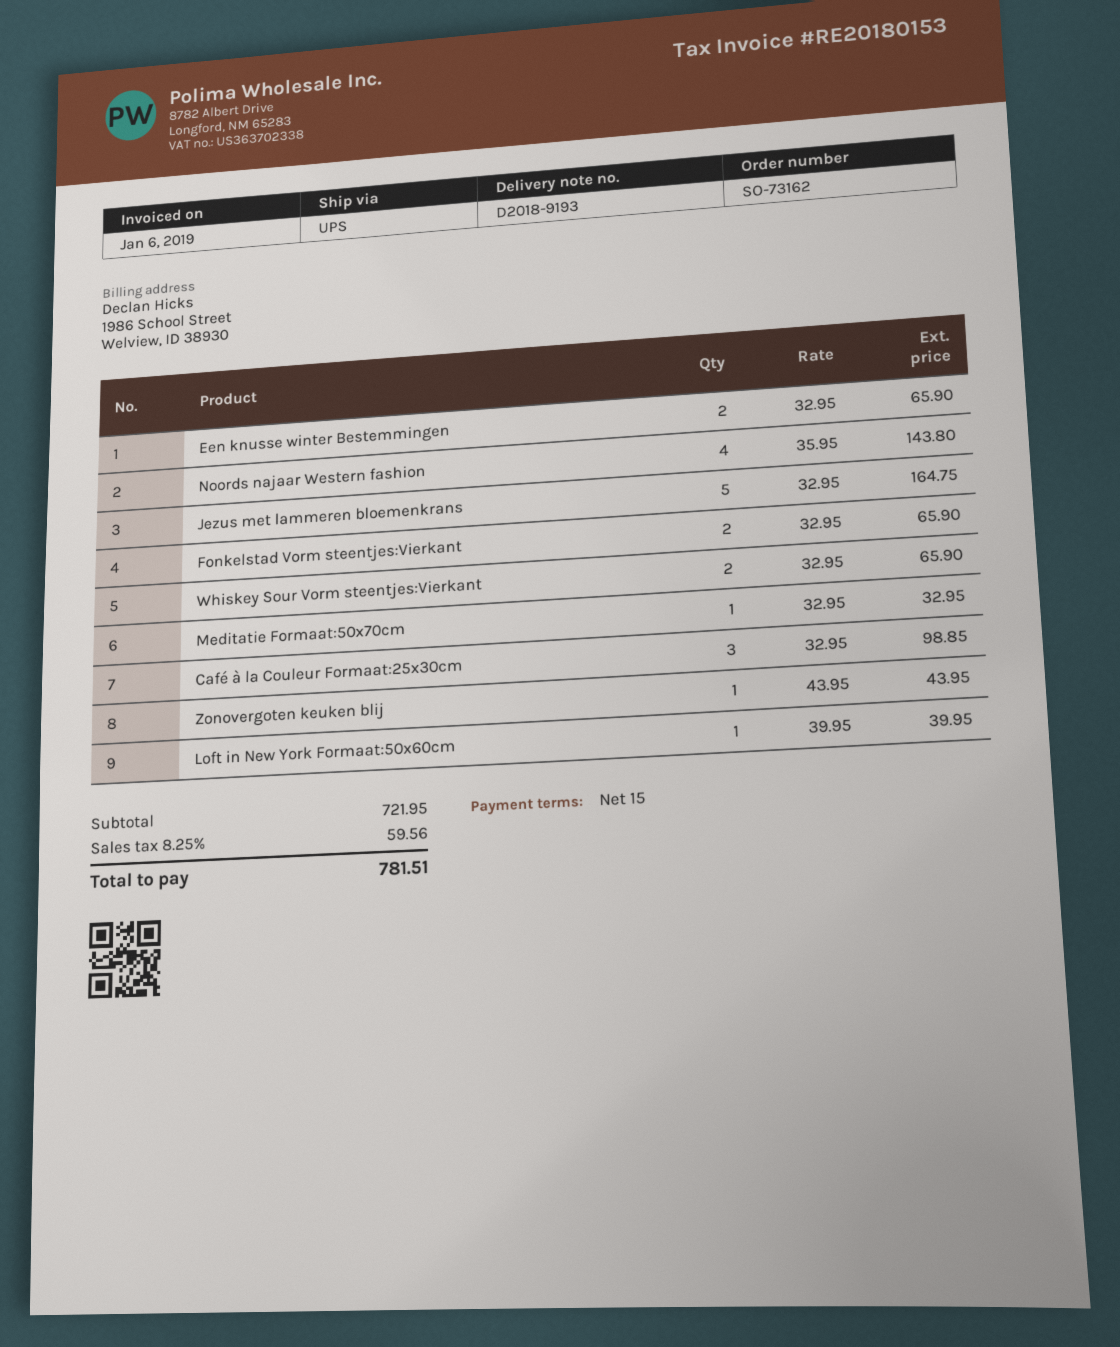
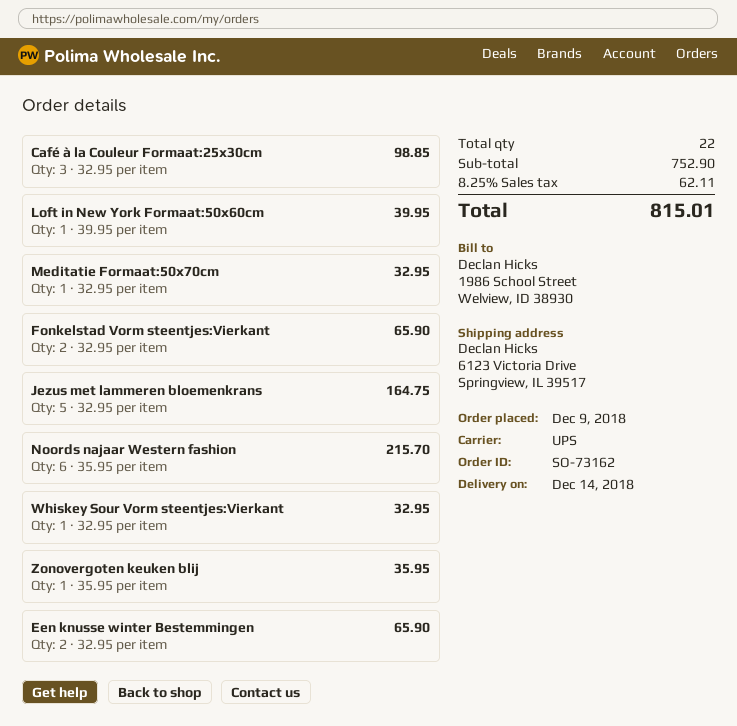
Noords najaar Western fashion: 4 x 35.95 = 143.80 -> 6 x 35.95 = 215.70
Whiskey Sour Vorm steentjes:Vierkant: 2 x 32.95 = 65.90 -> 1 x 32.95 = 32.95
Zonovergoten keuken blij: 1 x 43.95 = 43.95 -> 1 x 35.95 = 35.95
subtotal: 721.95 -> 752.90
tax: 8.25% = 59.56 -> 8.25% = 62.11
total: 781.51 -> 815.01

